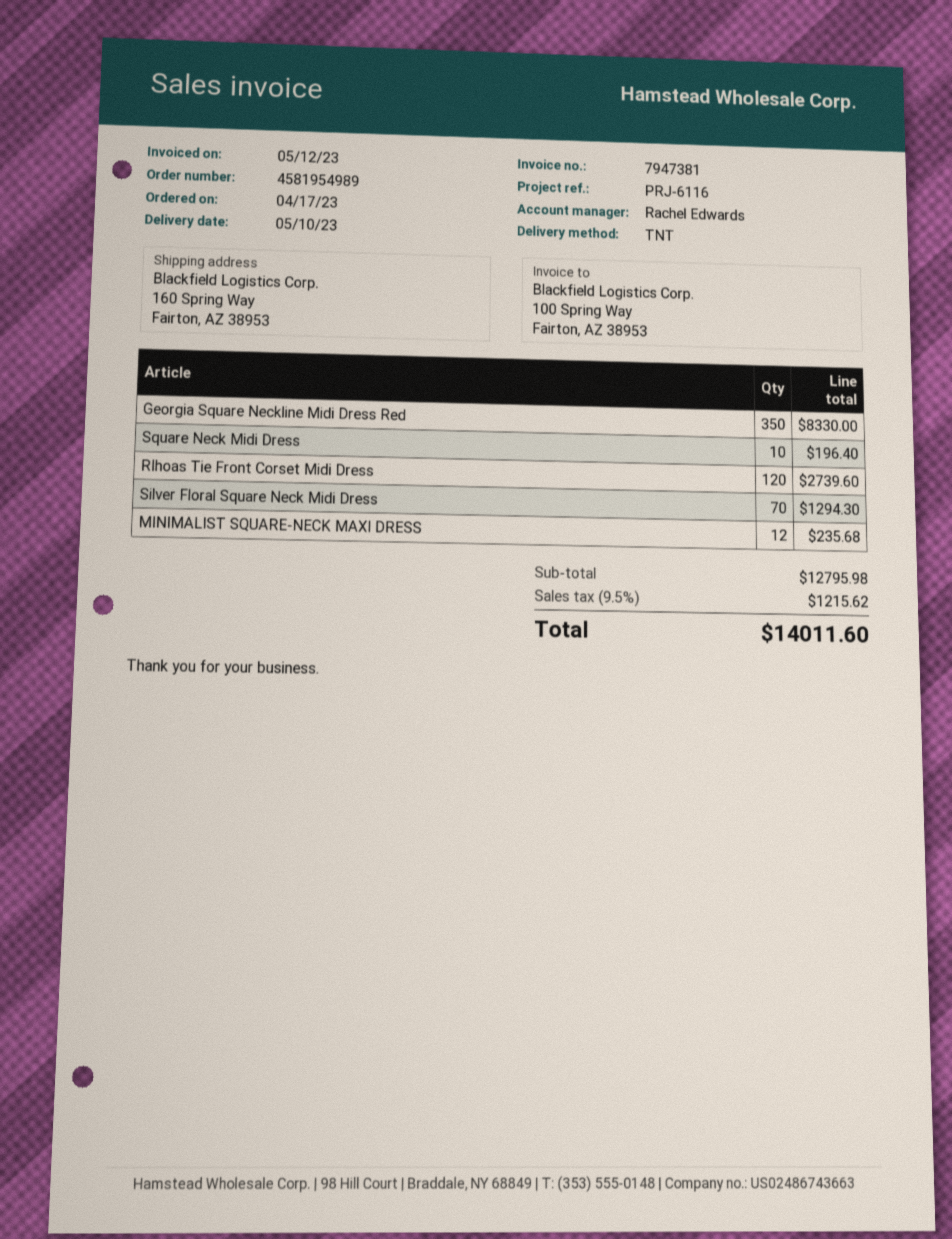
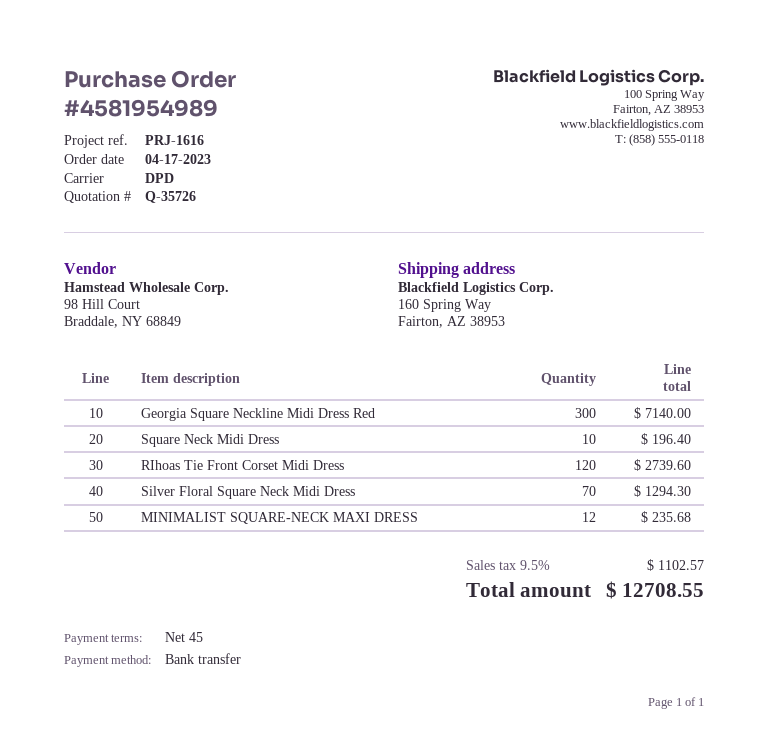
reference: PRJ-6116 -> PRJ-1616
shipping method: TNT -> DPD
Georgia Square Neckline Midi Dress Red: 350 for 8330.00 -> 300 for 7140.00
tax: 9.5% = 1215.62 -> 9.5% = 1102.57
total: 14011.60 -> 12708.55

